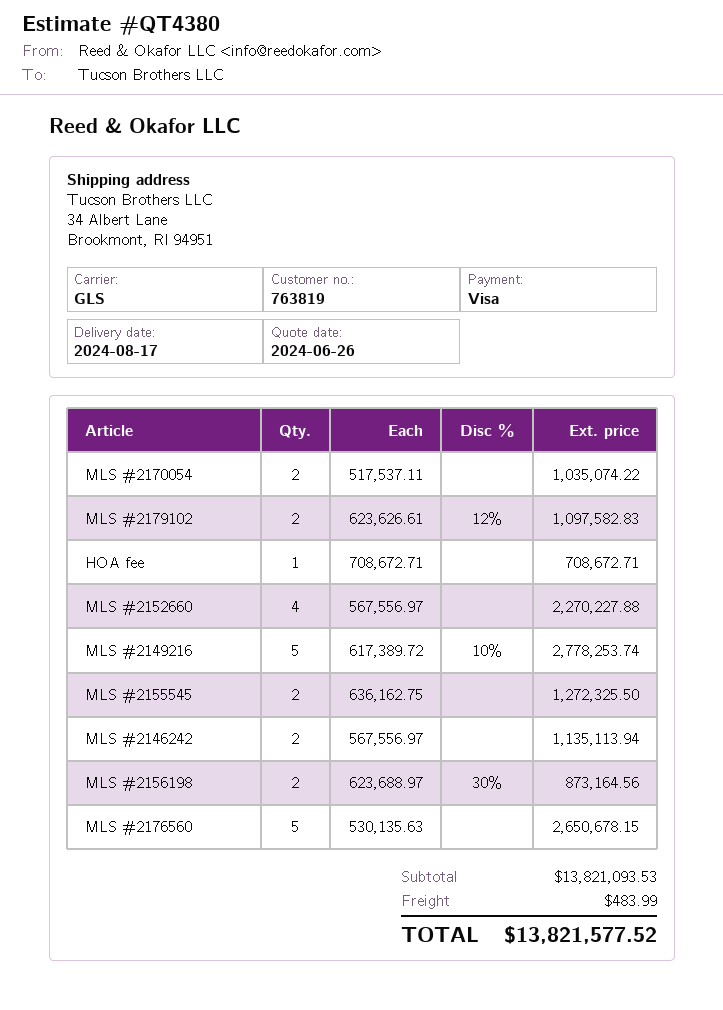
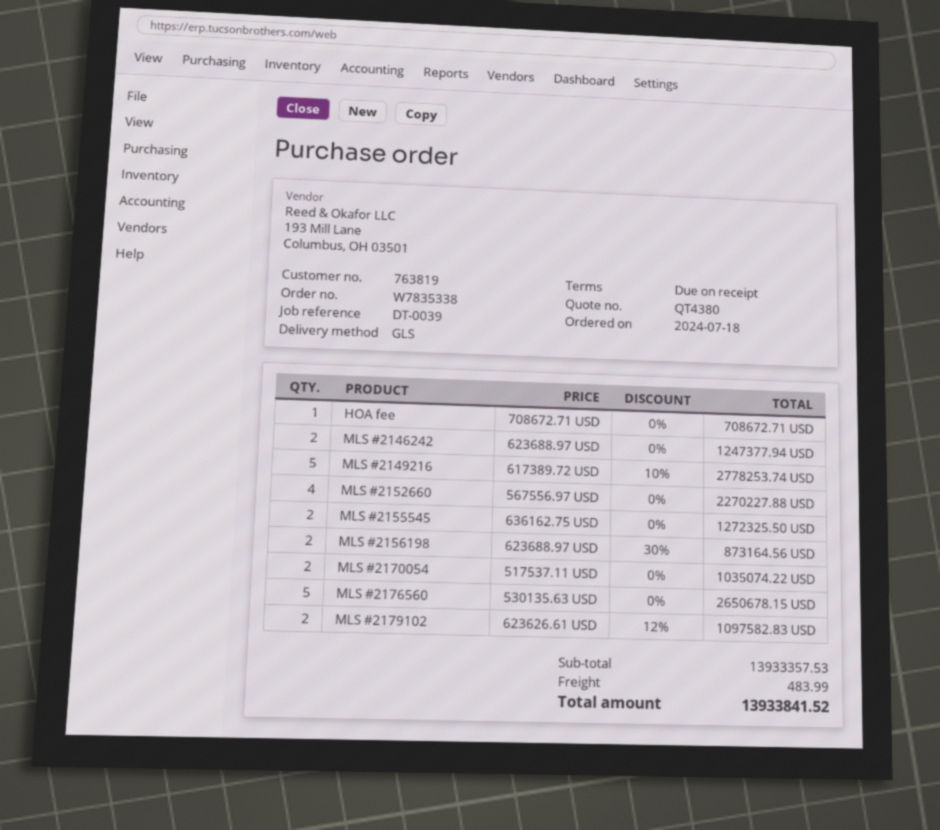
MLS #2146242: 2 x 567556.97 = 1135113.94 -> 2 x 623688.97 = 1247377.94
subtotal: 13821093.53 -> 13933357.53
total: 13821577.52 -> 13933841.52

